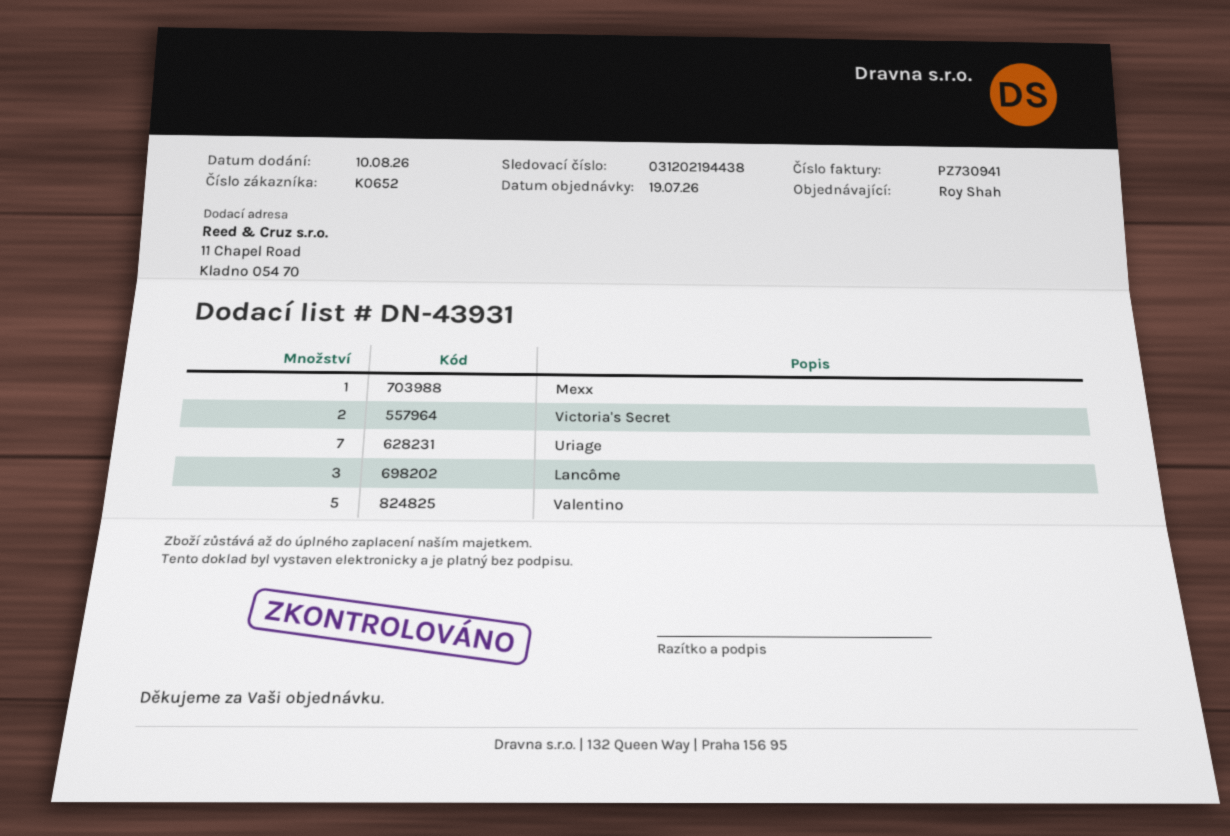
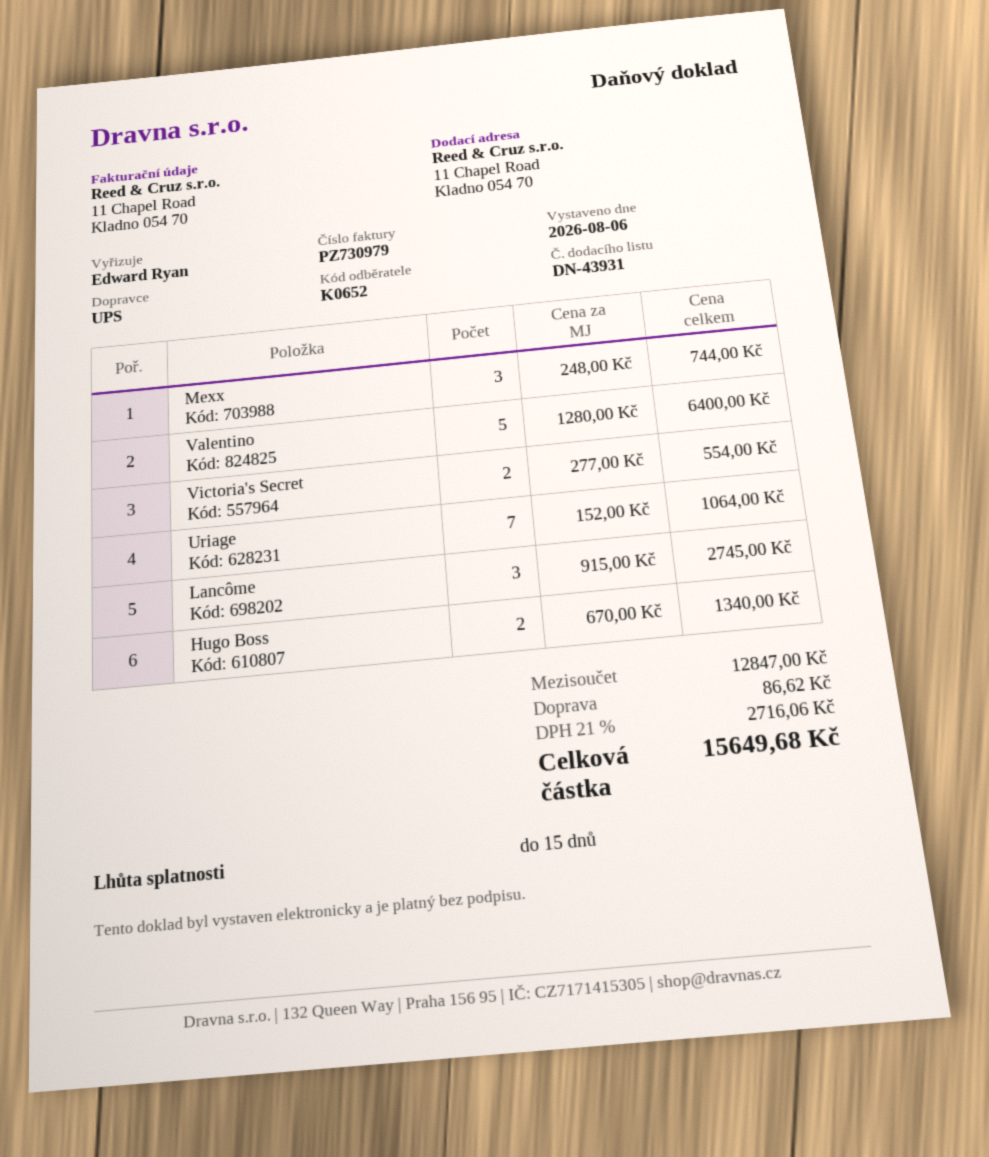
invoice number: PZ730941 -> PZ730979
Mexx: 1 -> 3
Hugo Boss: none -> 2

